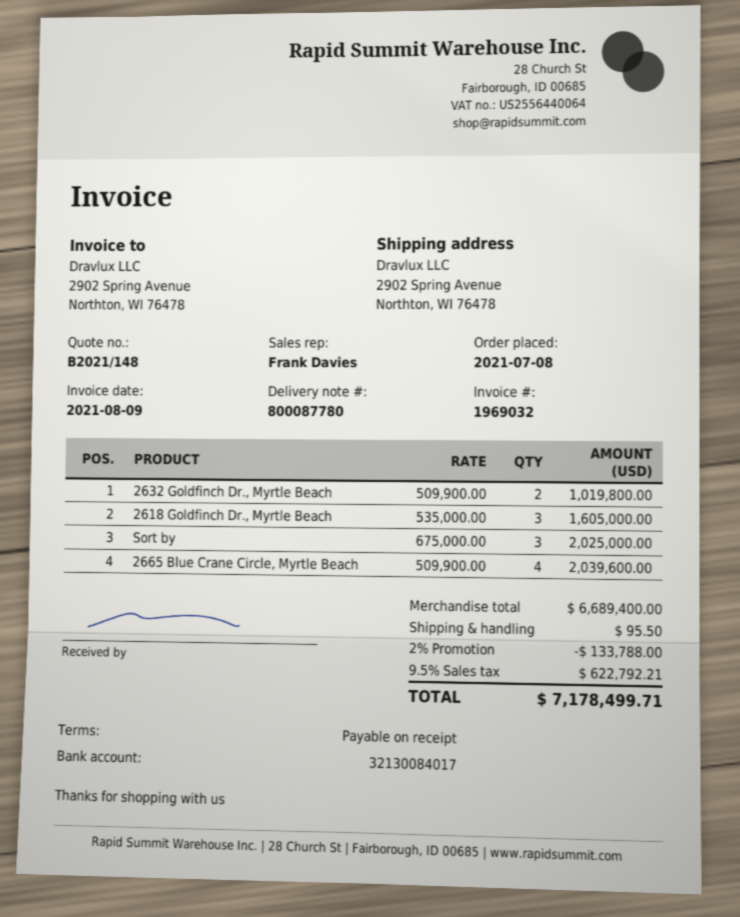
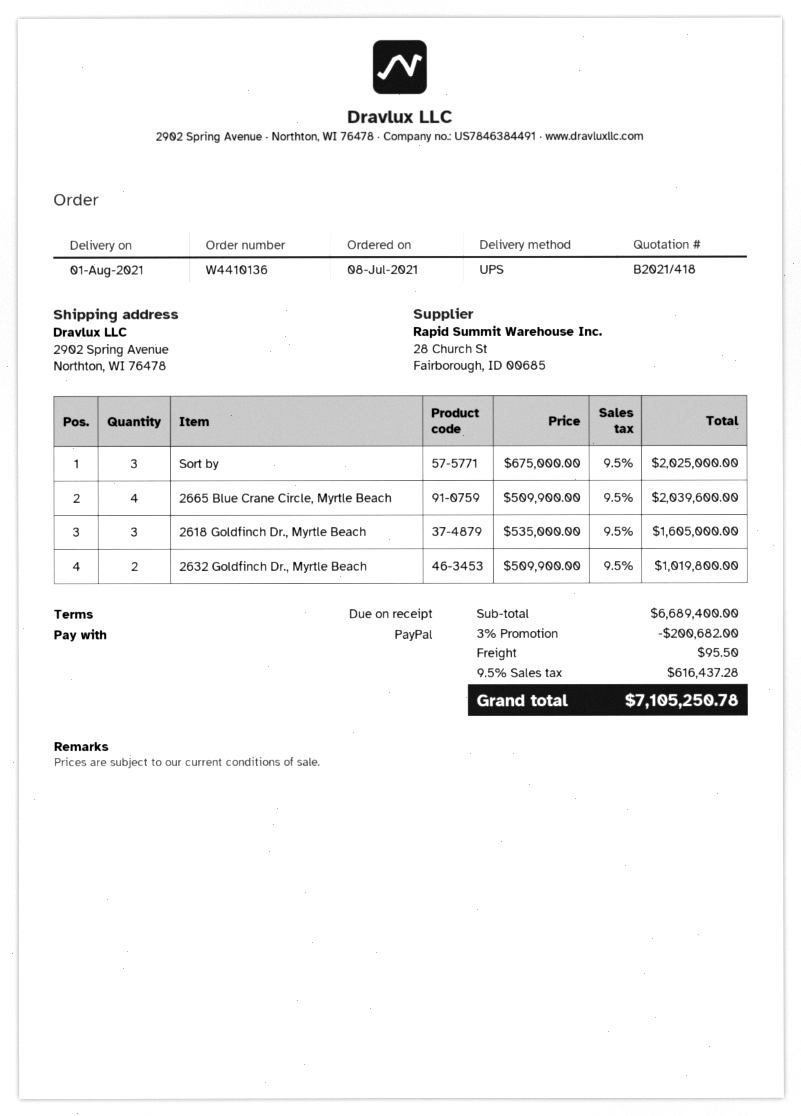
quote number: B2021/148 -> B2021/418
discount: 2% = 133788.00 -> 3% = 200682.00
tax: 9.5% = 622792.21 -> 9.5% = 616437.28
total: 7178499.71 -> 7105250.78

